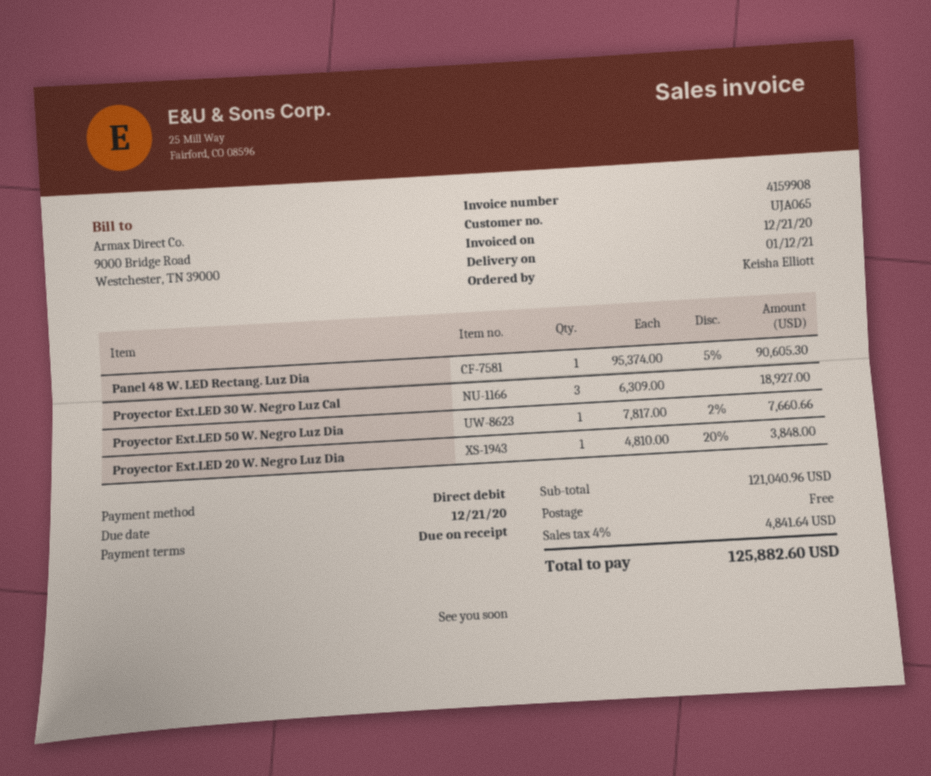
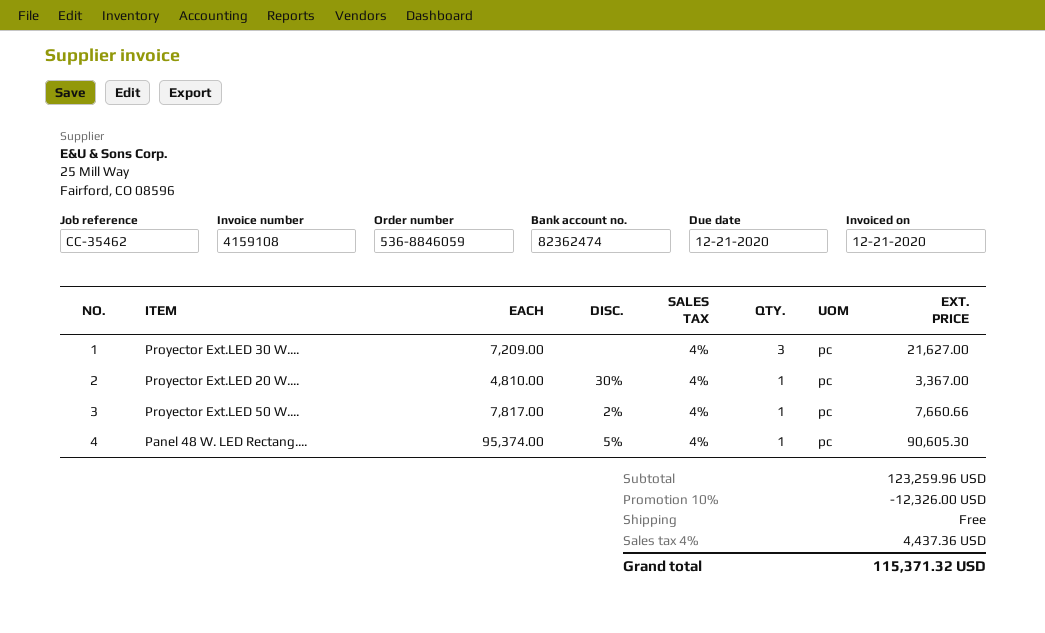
invoice number: 4159908 -> 4159108
Proyector Ext.LED 30 W. Negro Luz Cal: 3 x 6309.00 = 18927.00 -> 3 x 7209.00 = 21627.00
Proyector Ext.LED 20 W. Negro Luz Dia: 1 x 4810.00 - 20% = 3848.00 -> 1 x 4810.00 - 30% = 3367.00
subtotal: 121040.96 -> 123259.96
discount: none -> 10% = 12326.00
tax: 4% = 4841.64 -> 4% = 4437.36
total: 125882.60 -> 115371.32

